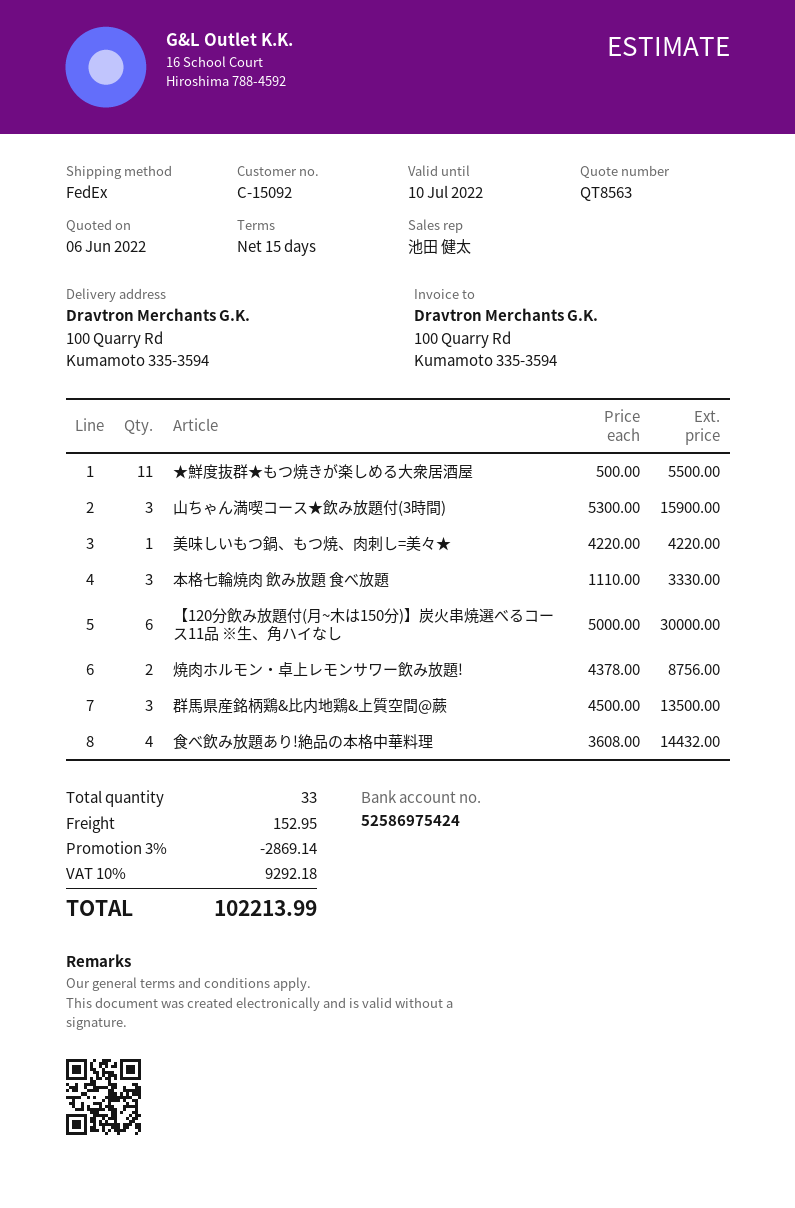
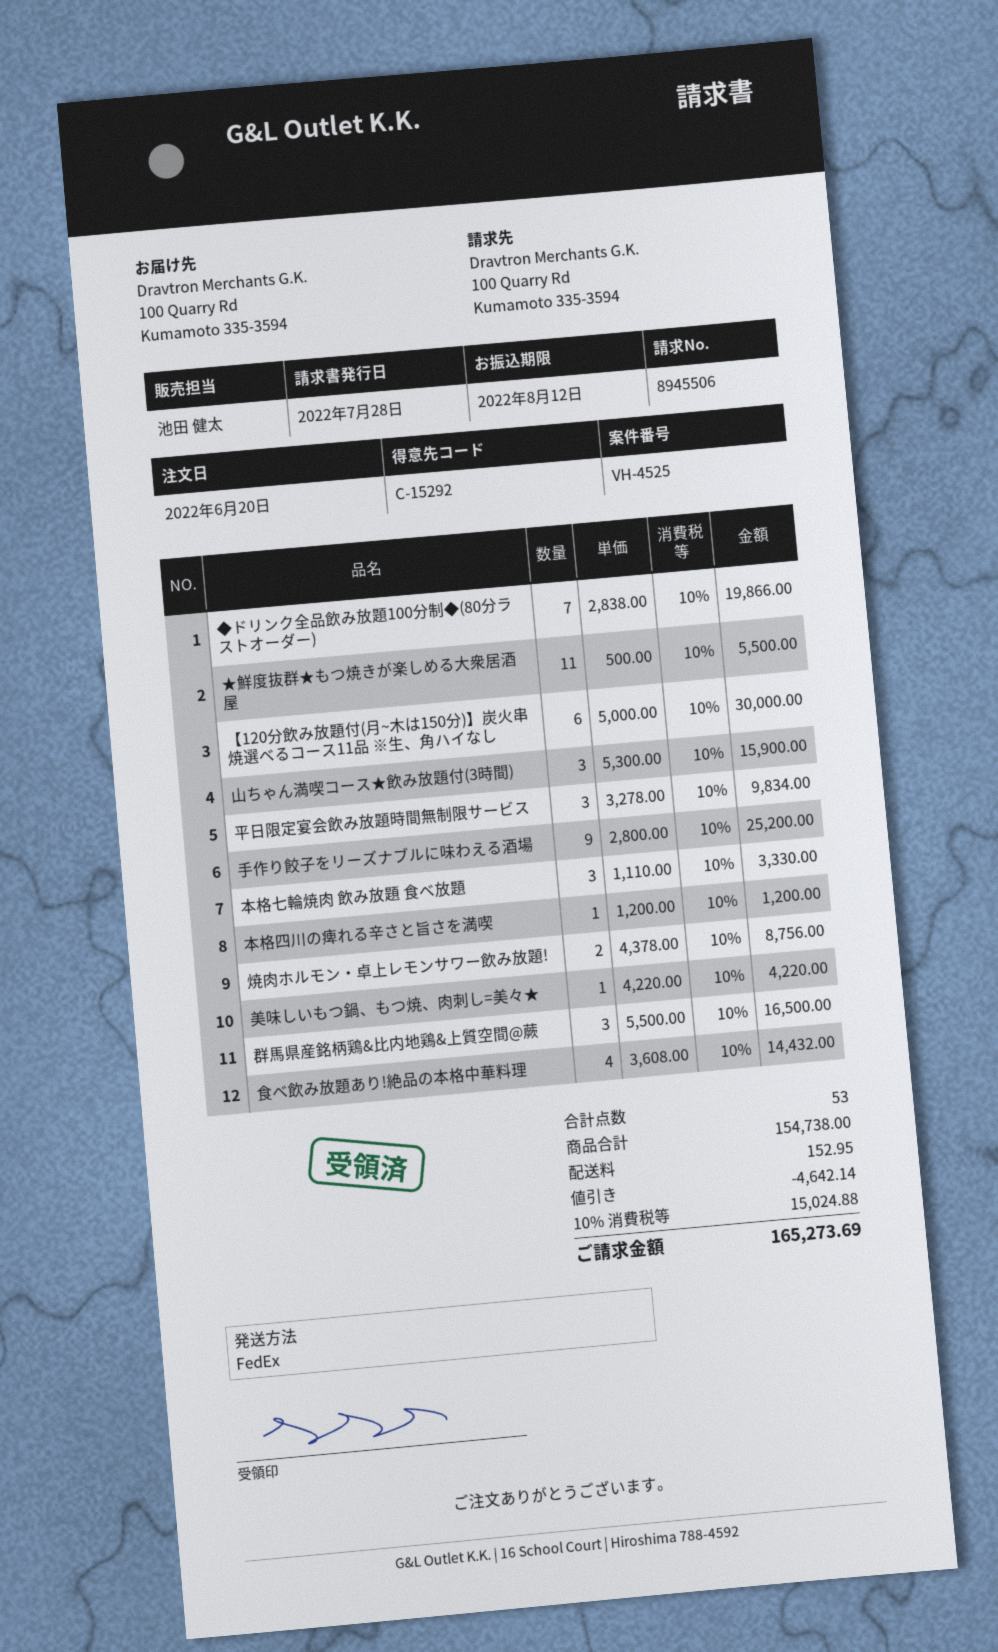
customer number: C-15092 -> C-15292
群馬県産銘柄鶏&比内地鶏&上質空間@蕨: 3 x 4500.00 = 13500.00 -> 3 x 5500.00 = 16500.00
◆ドリンク全品飲み放題100分制◆(80分ラストオーダー): none -> 7 x 2838.00 = 19866.00
平日限定宴会飲み放題時間無制限サービス: none -> 3 x 3278.00 = 9834.00
手作り餃子をリーズナブルに味わえる酒場: none -> 9 x 2800.00 = 25200.00
本格四川の痺れる辛さと旨さを満喫: none -> 1 x 1200.00 = 1200.00
total quantity: 33 -> 53
discount: 2869.14 -> 4642.14
tax: 10% = 9292.18 -> 10% = 15024.88
total: 102213.99 -> 165273.69

